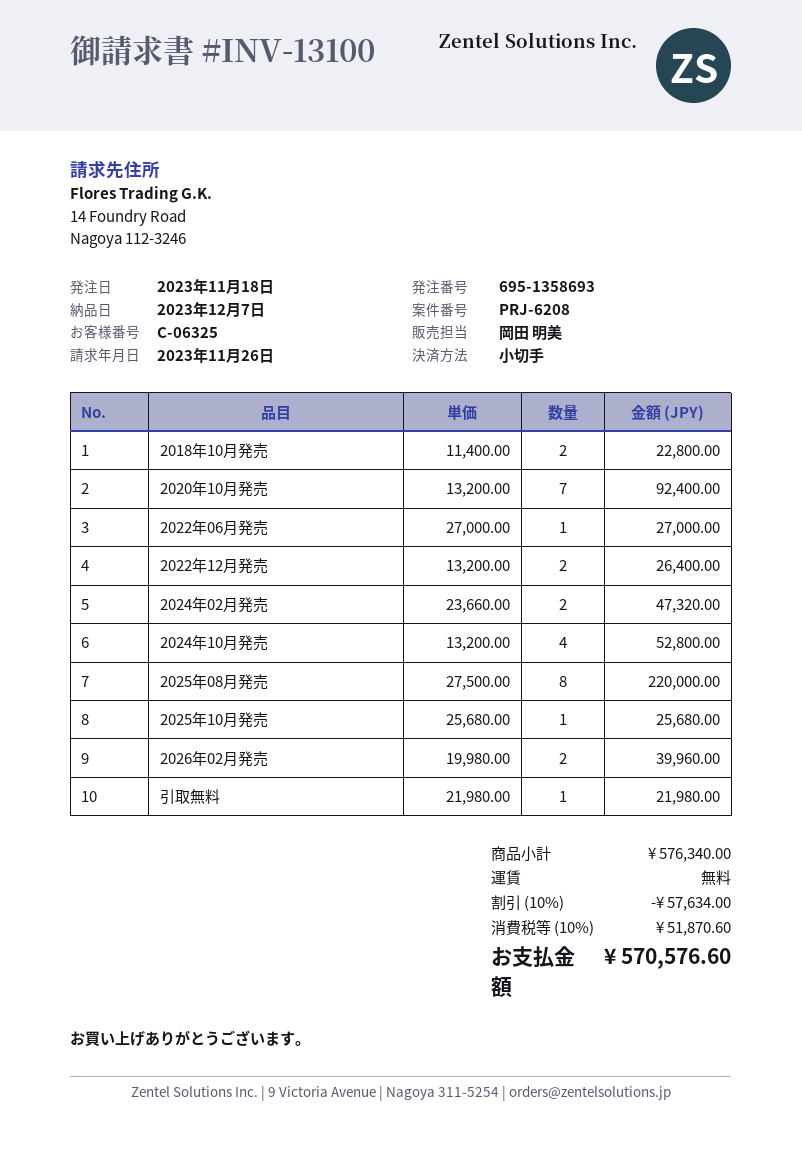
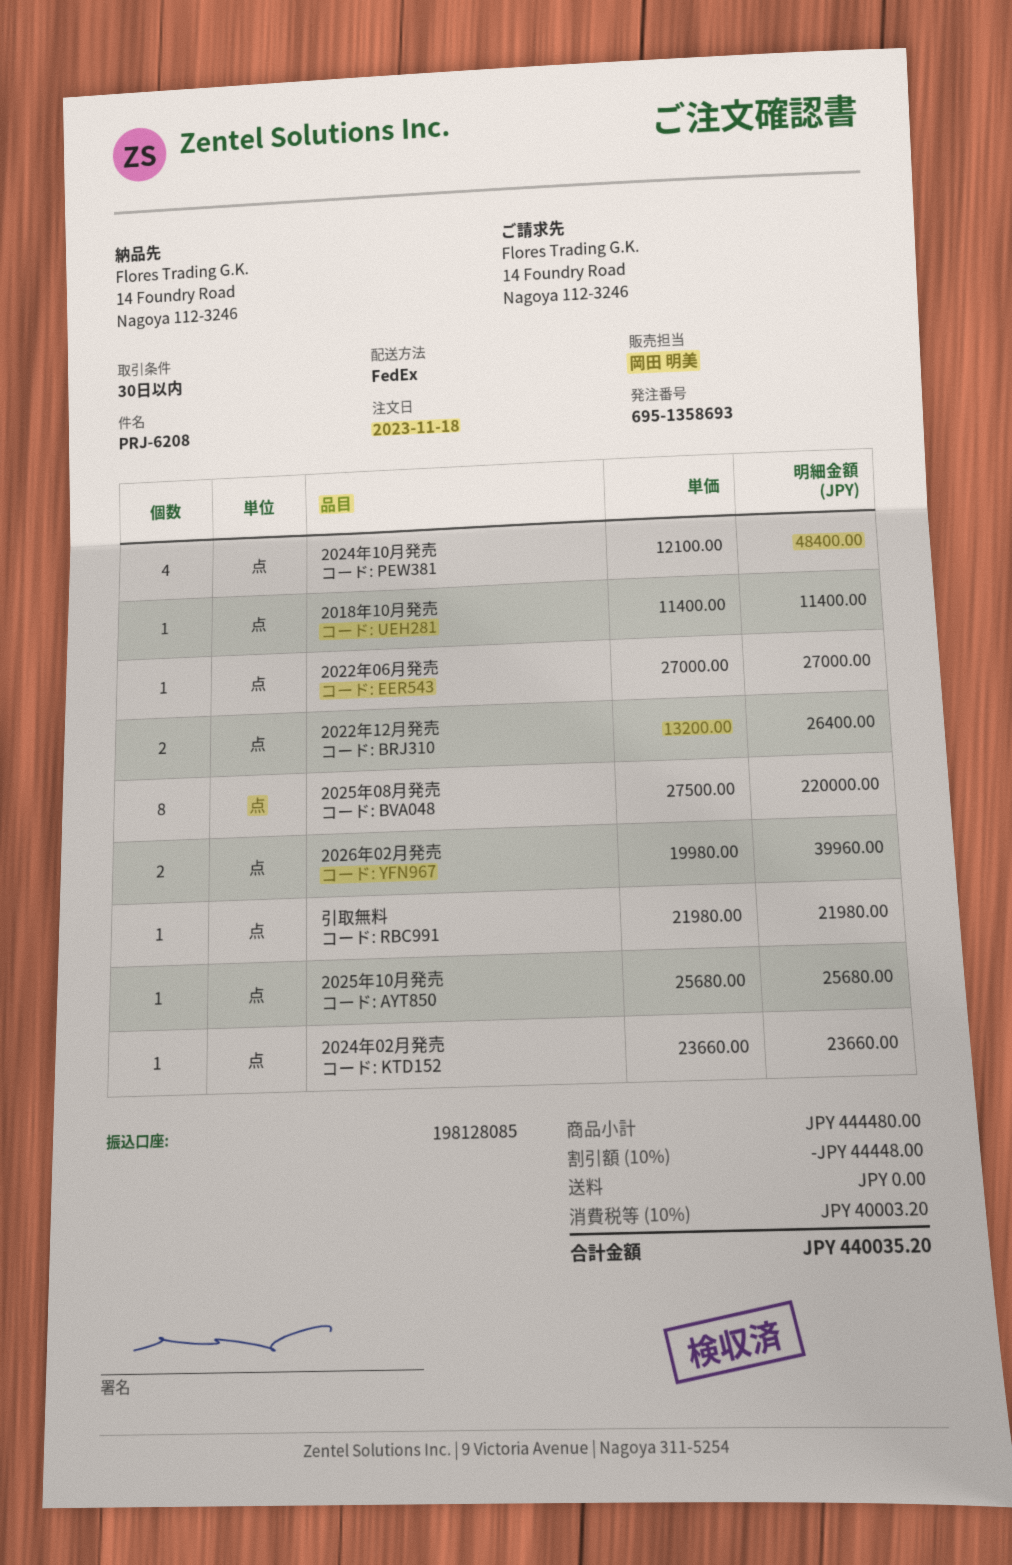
2018年10月発売: 2 x 11400.00 = 22800.00 -> 1 x 11400.00 = 11400.00
2020年10月発売: 7 x 13200.00 = 92400.00 -> none
2024年02月発売: 2 x 23660.00 = 47320.00 -> 1 x 23660.00 = 23660.00
2024年10月発売: 4 x 13200.00 = 52800.00 -> 4 x 12100.00 = 48400.00
subtotal: 576340.00 -> 444480.00
discount: 10% = 57634.00 -> 10% = 44448.00
tax: 10% = 51870.60 -> 10% = 40003.20
total: 570576.60 -> 440035.20

